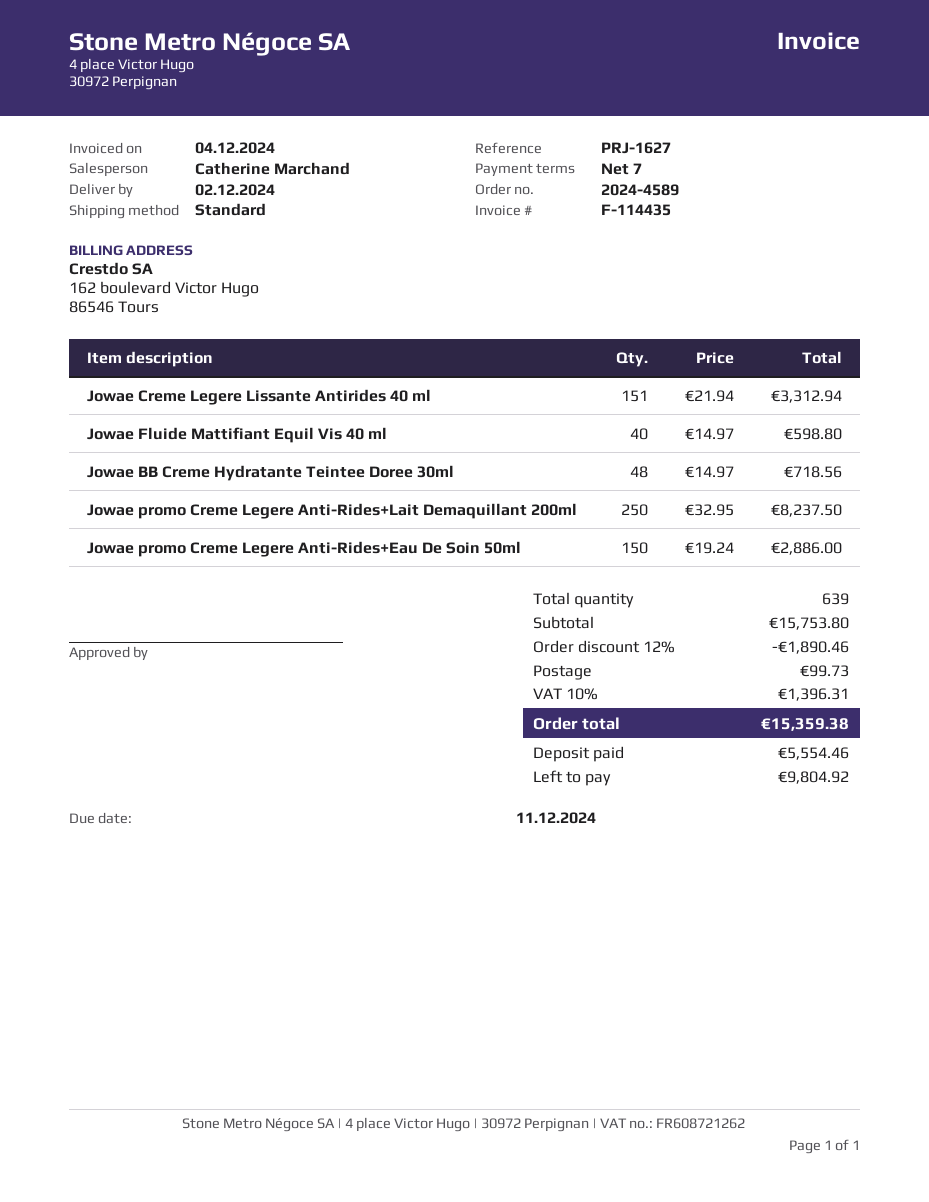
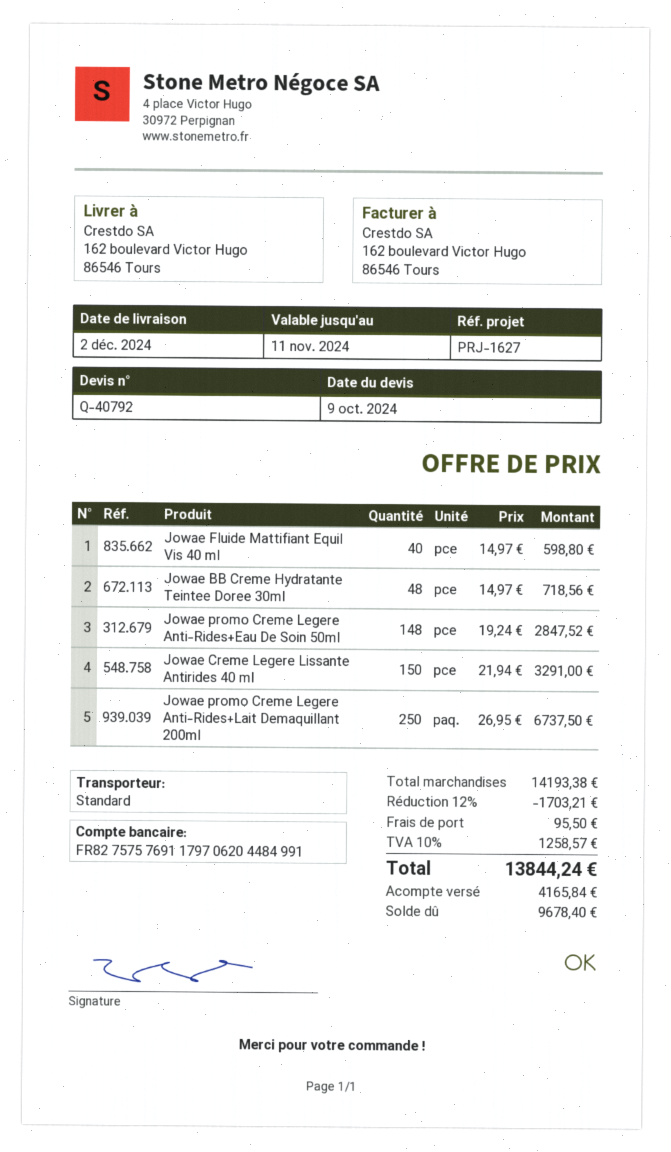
Jowae Creme Legere Lissante Antirides 40 ml: 151 x 21.94 = 3312.94 -> 150 x 21.94 = 3291.00
Jowae promo Creme Legere Anti-Rides+Lait Demaquillant 200ml: 250 x 32.95 = 8237.50 -> 250 x 26.95 = 6737.50
Jowae promo Creme Legere Anti-Rides+Eau De Soin 50ml: 150 x 19.24 = 2886.00 -> 148 x 19.24 = 2847.52
subtotal: 15753.80 -> 14193.38
discount: 12% = 1890.46 -> 12% = 1703.21
shipping: 99.73 -> 95.50
tax: 10% = 1396.31 -> 10% = 1258.57
total: 15359.38 -> 13844.24
deposit: 5554.46 -> 4165.84
balance: 9804.92 -> 9678.40

